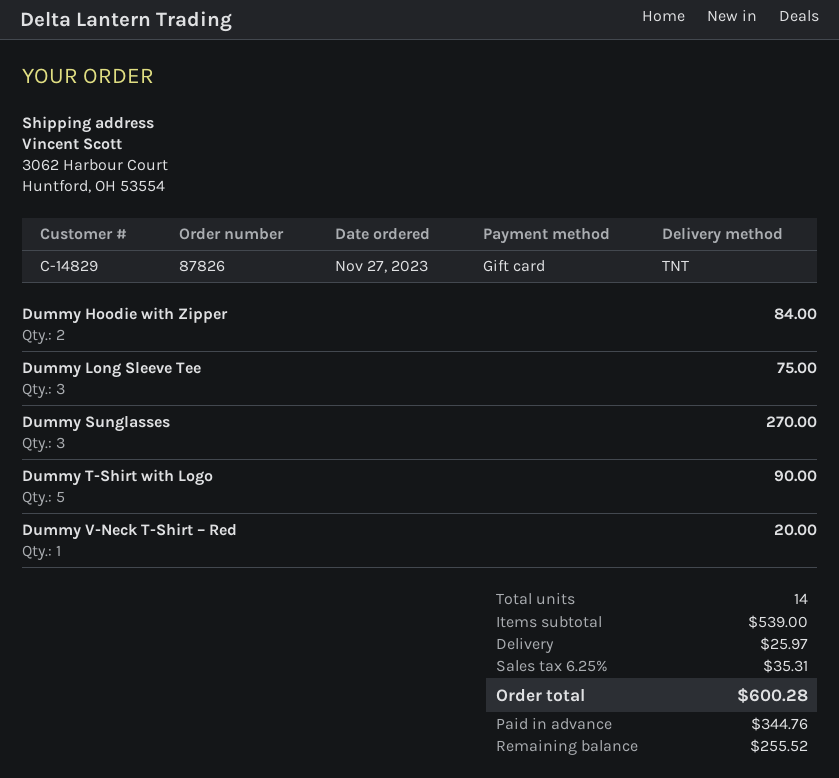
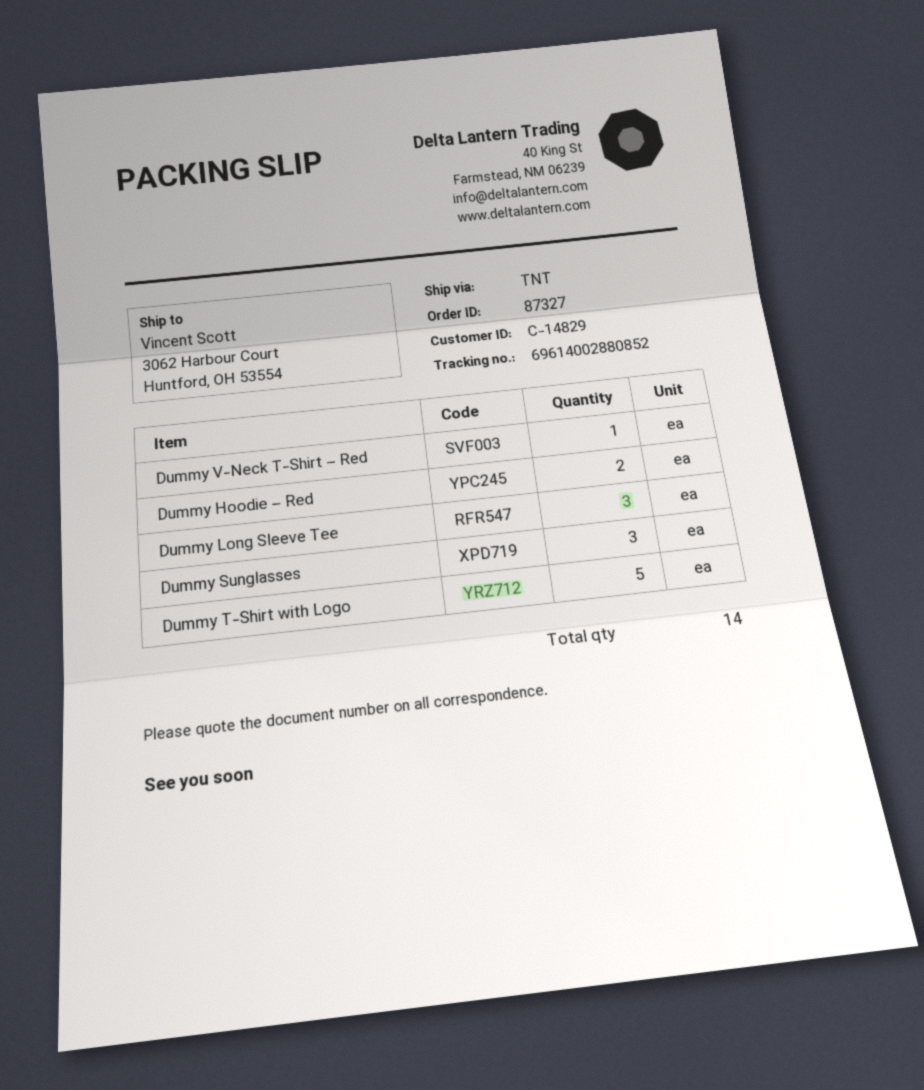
order number: 87826 -> 87327
Dummy Hoodie with Zipper: 2 -> none
Dummy Hoodie – Red: none -> 2

